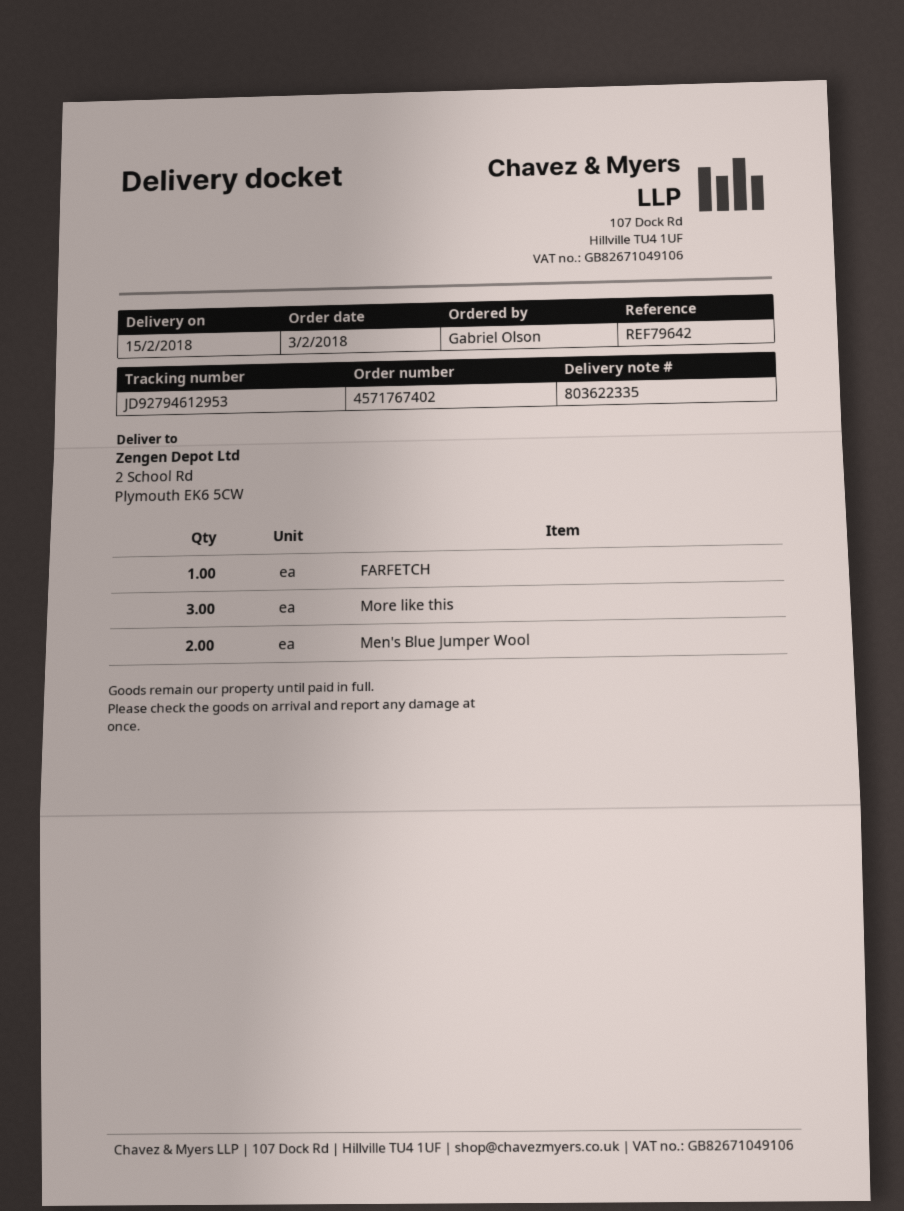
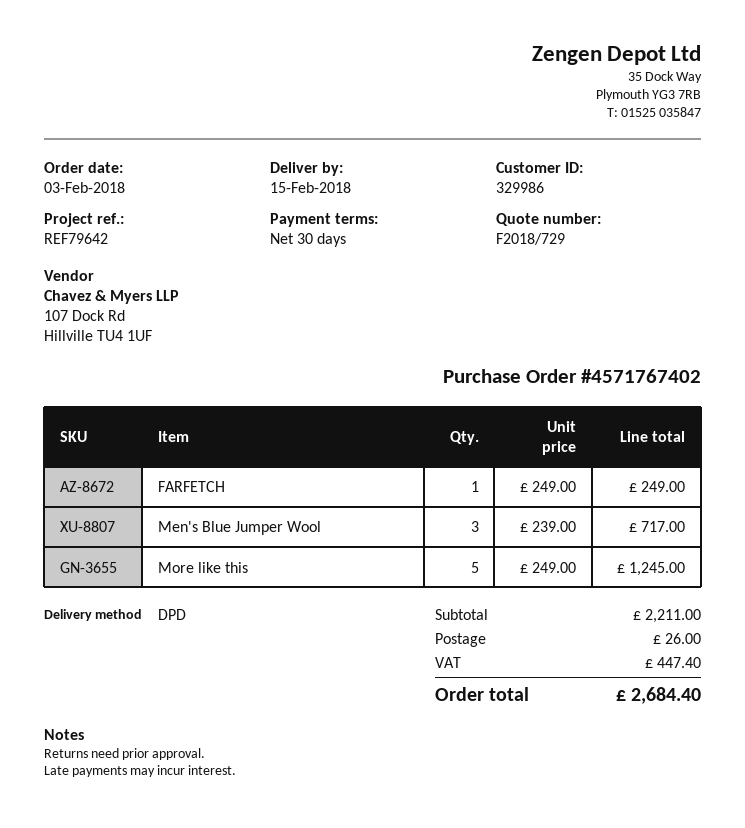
More like this: 3 -> 5
Men's Blue Jumper Wool: 2 -> 3

